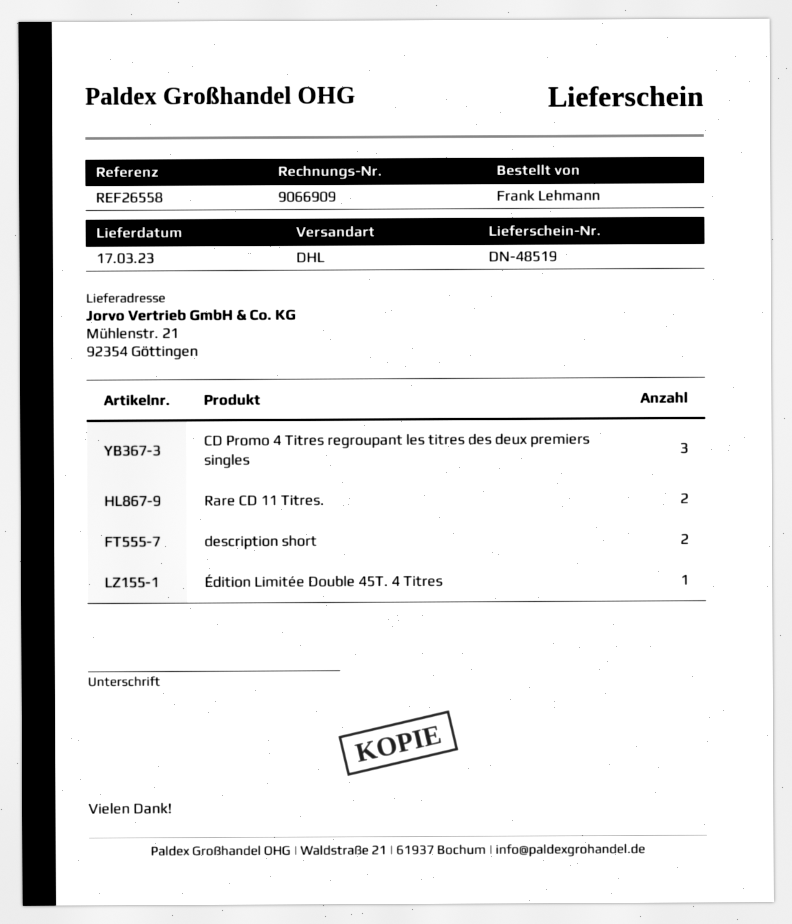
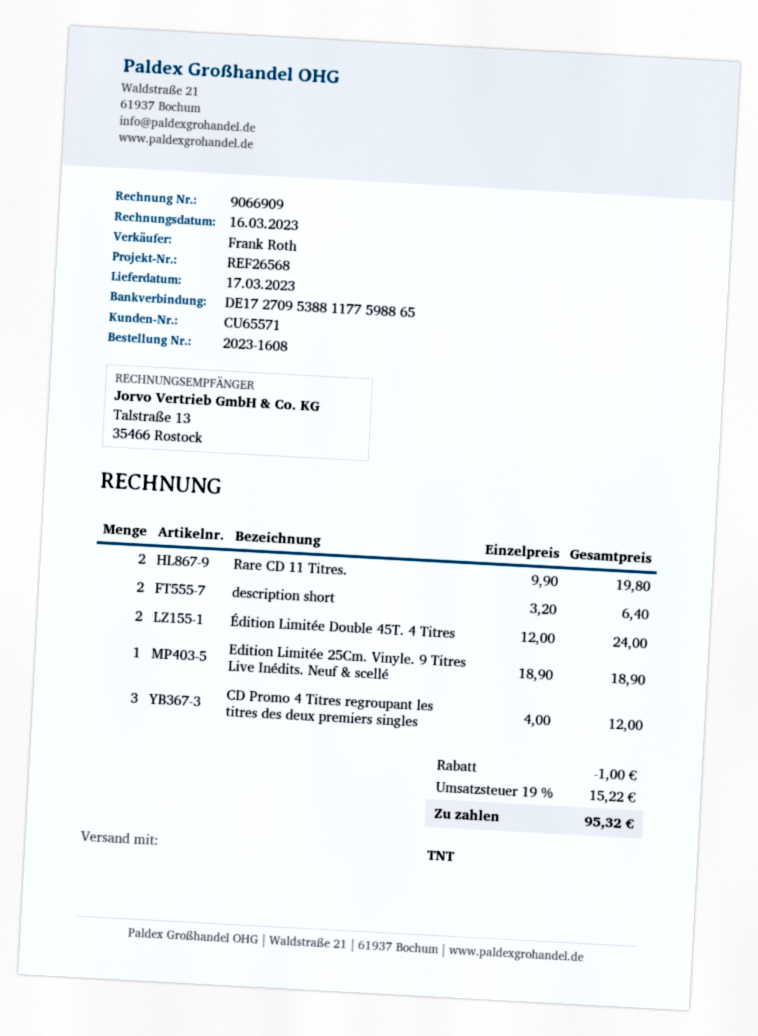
reference: REF26558 -> REF26568
shipping method: DHL -> TNT
Édition Limitée Double 45T. 4 Titres: 1 -> 2
Edition Limitée 25Cm. Vinyle. 9 Titres Live Inédits. Neuf & scellé: none -> 1

